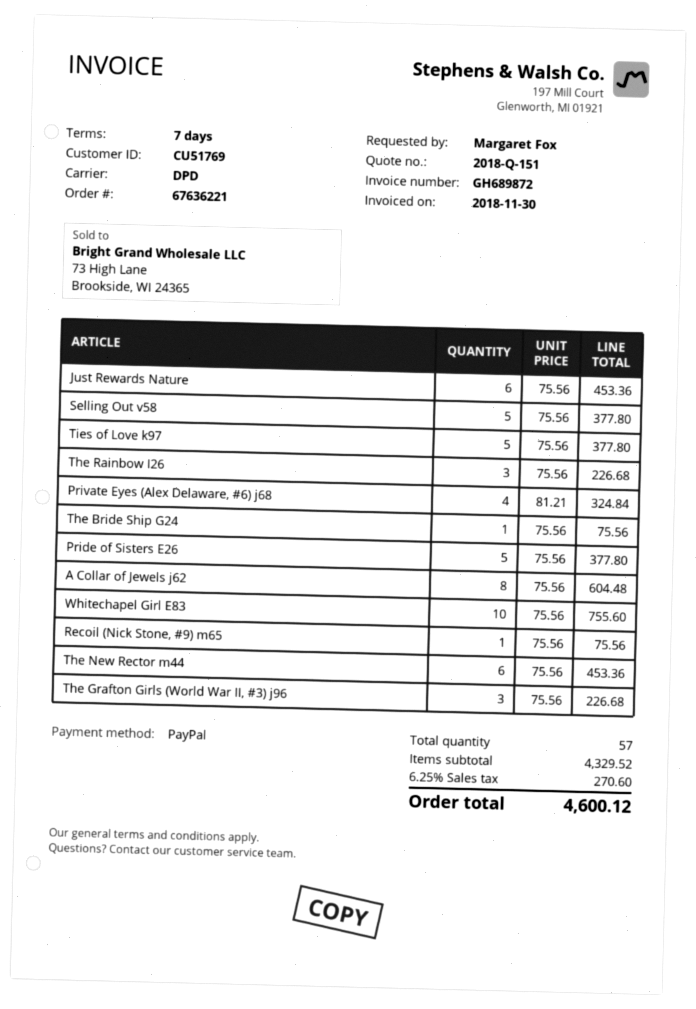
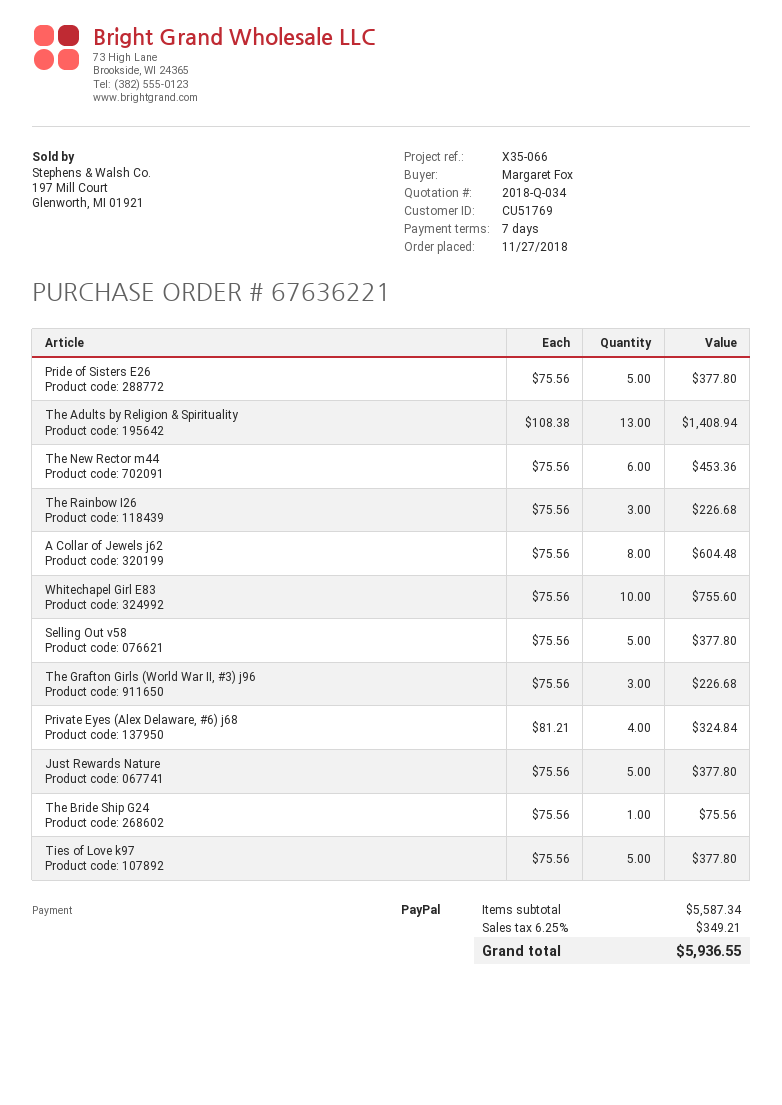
quote number: 2018-Q-151 -> 2018-Q-034
Just Rewards Nature: 6 x 75.56 = 453.36 -> 5 x 75.56 = 377.80
Recoil (Nick Stone, #9) m65: 1 x 75.56 = 75.56 -> none
The Adults by Religion & Spirituality: none -> 13 x 108.38 = 1408.94
subtotal: 4329.52 -> 5587.34
tax: 6.25% = 270.60 -> 6.25% = 349.21
total: 4600.12 -> 5936.55

